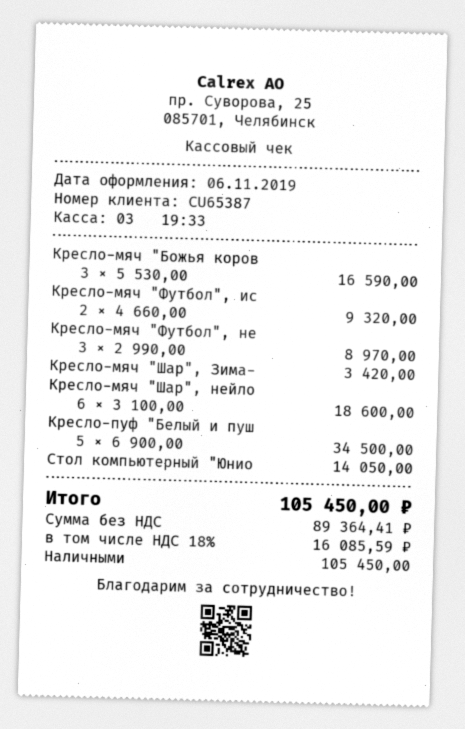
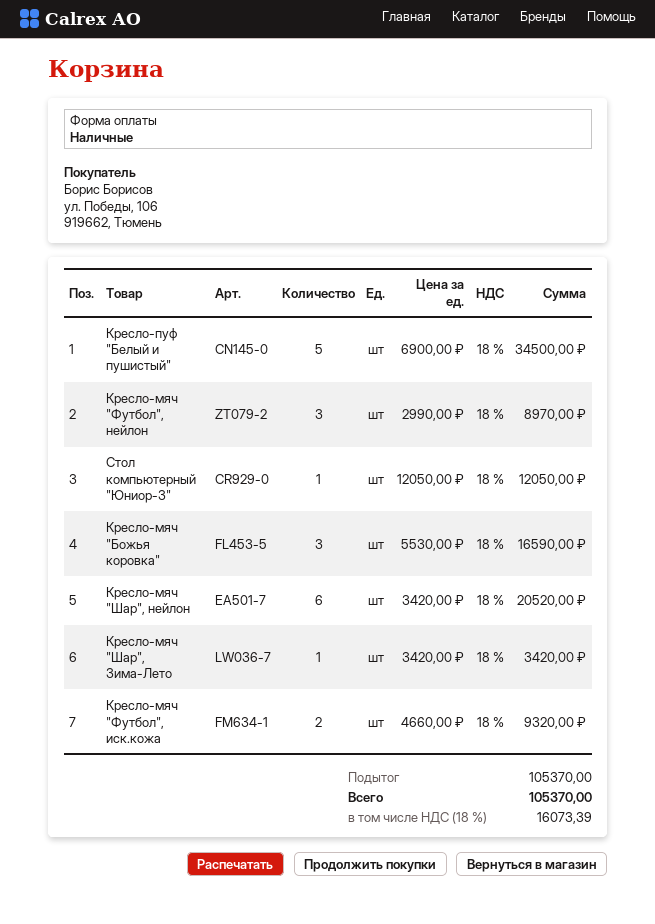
Кресло-мяч "Шар", нейло: 6 x 3100.00 = 18600.00 -> 6 x 3420.00 = 20520.00
Стол компьютерный "Юнио: 1 x 14050.00 = 14050.00 -> 1 x 12050.00 = 12050.00
tax: 18% = 16085.59 -> 18% = 16073.39
total: 105450.00 -> 105370.00

